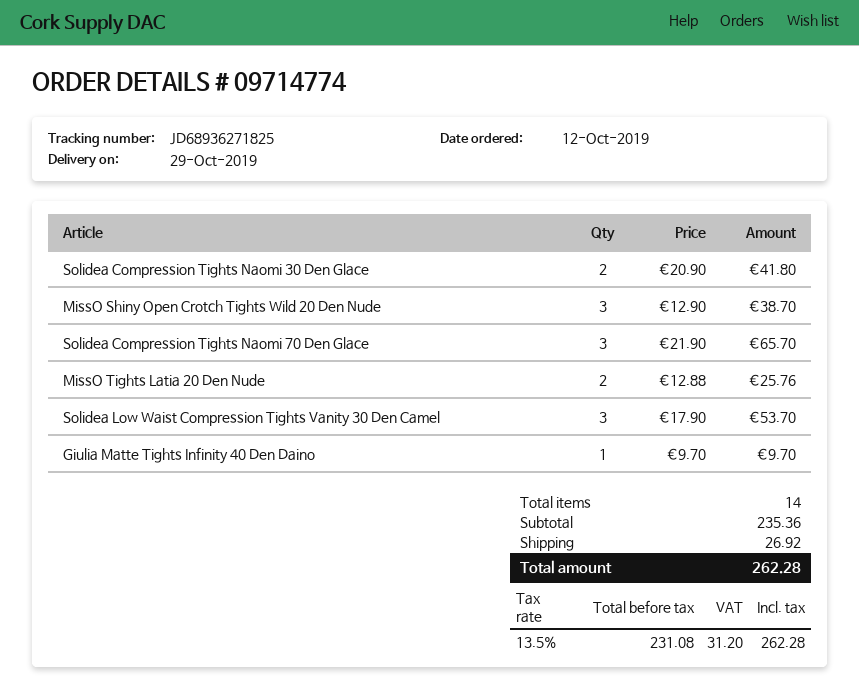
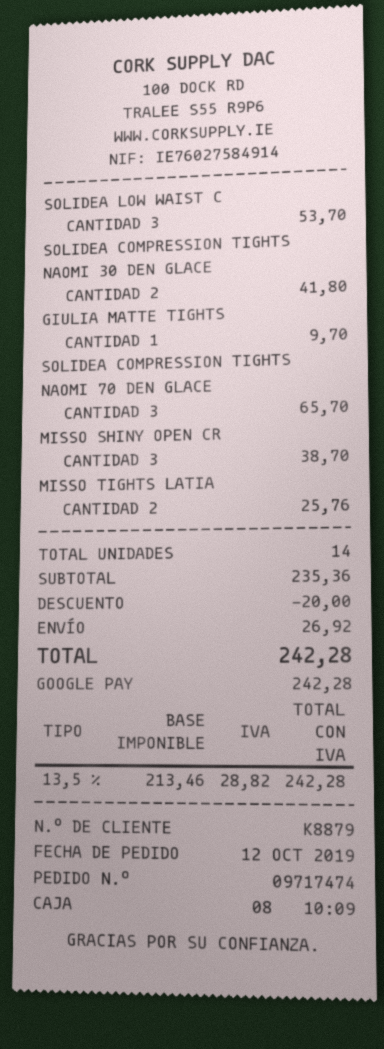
order number: 09714774 -> 09717474
discount: none -> 20.00
net: 231.08 -> 213.46
tax: 13.5% = 31.20 -> 13.5% = 28.82
total: 262.28 -> 242.28

